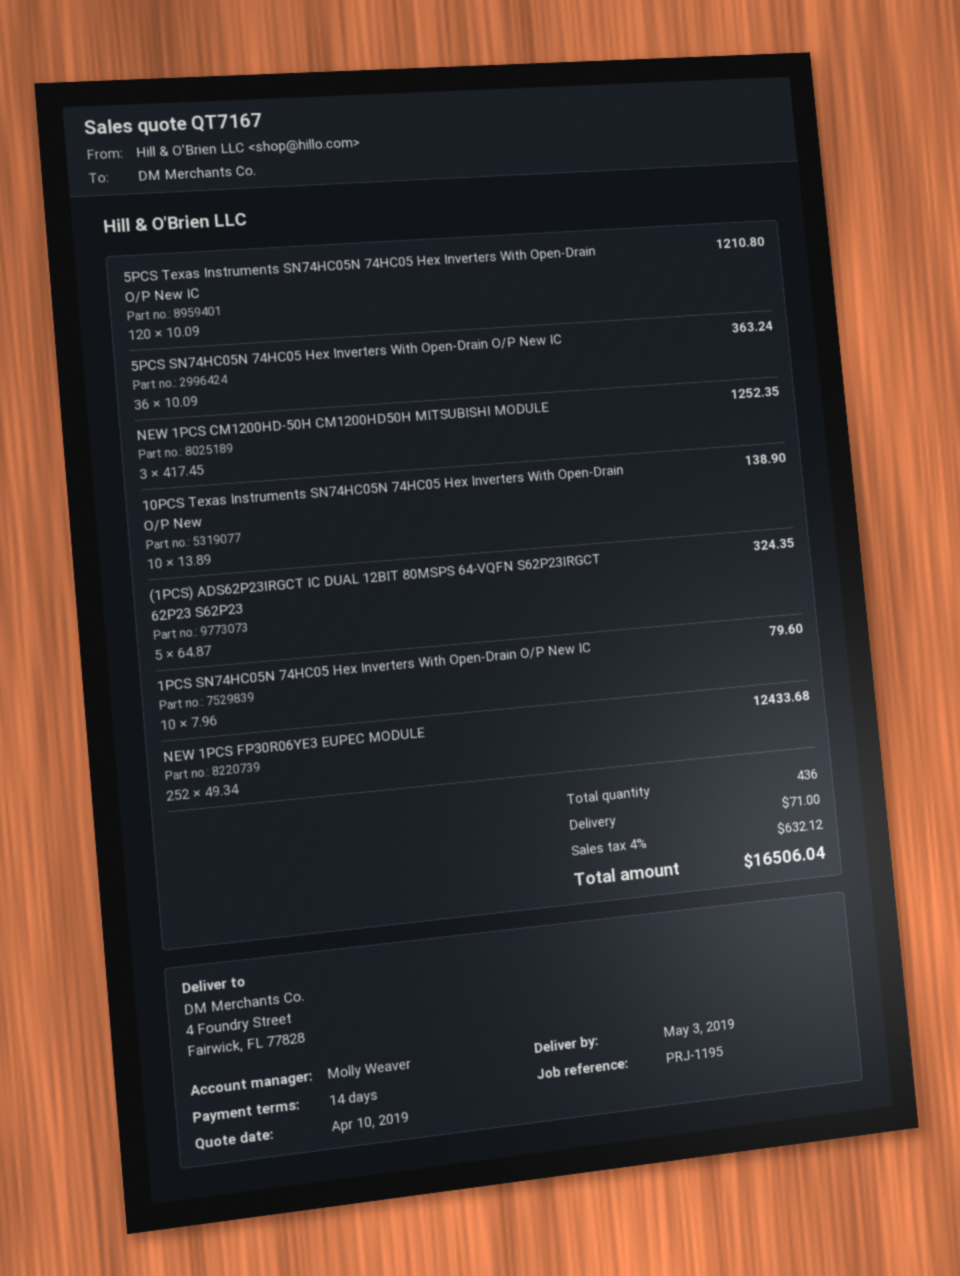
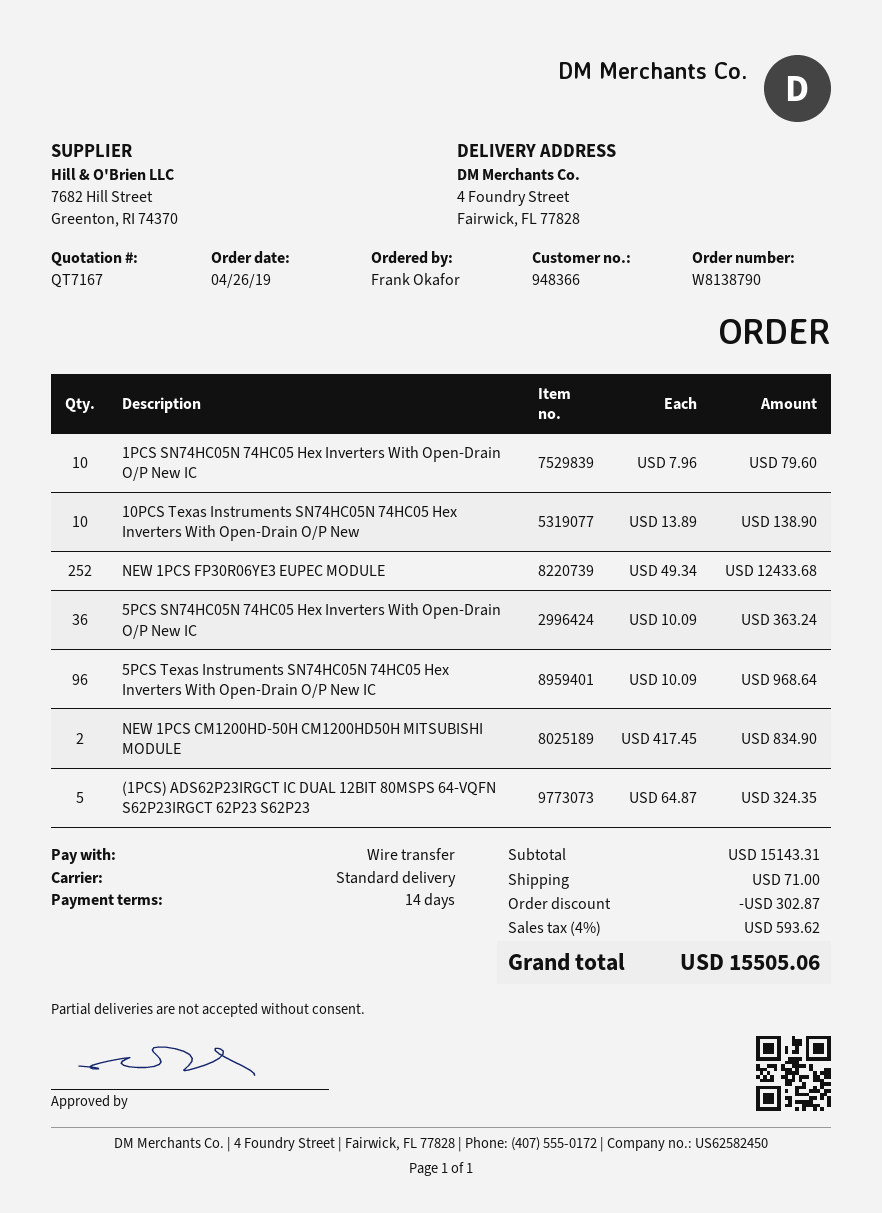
5PCS Texas Instruments SN74HC05N 74HC05 Hex Inverters With Open-Drain O/P New IC: 120 x 10.09 = 1210.80 -> 96 x 10.09 = 968.64
NEW 1PCS CM1200HD-50H CM1200HD50H MITSUBISHI MODULE: 3 x 417.45 = 1252.35 -> 2 x 417.45 = 834.90
discount: none -> 302.87
tax: 4% = 632.12 -> 4% = 593.62
total: 16506.04 -> 15505.06

